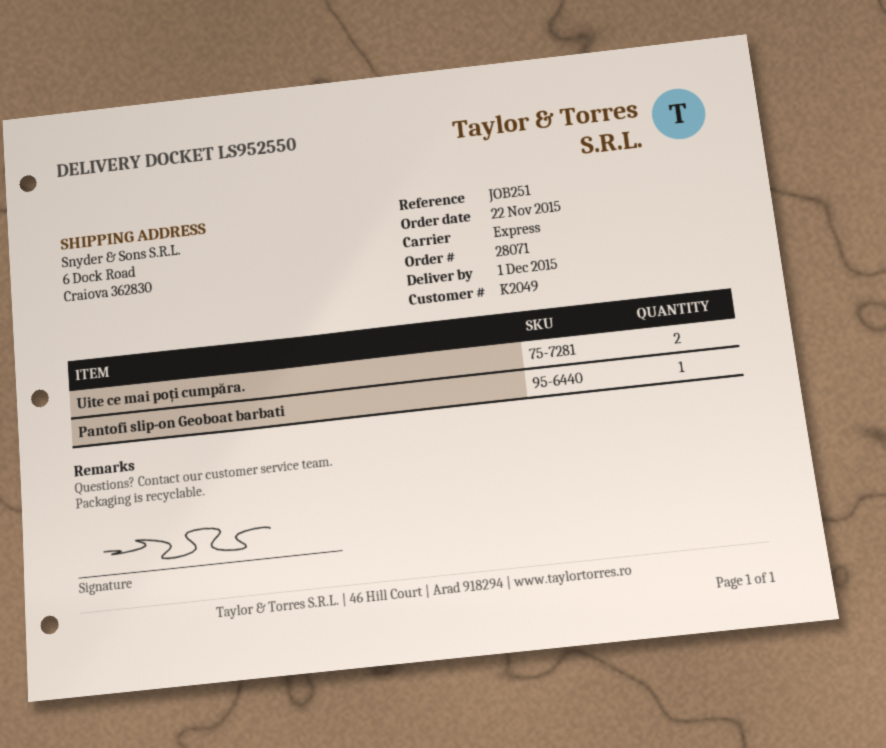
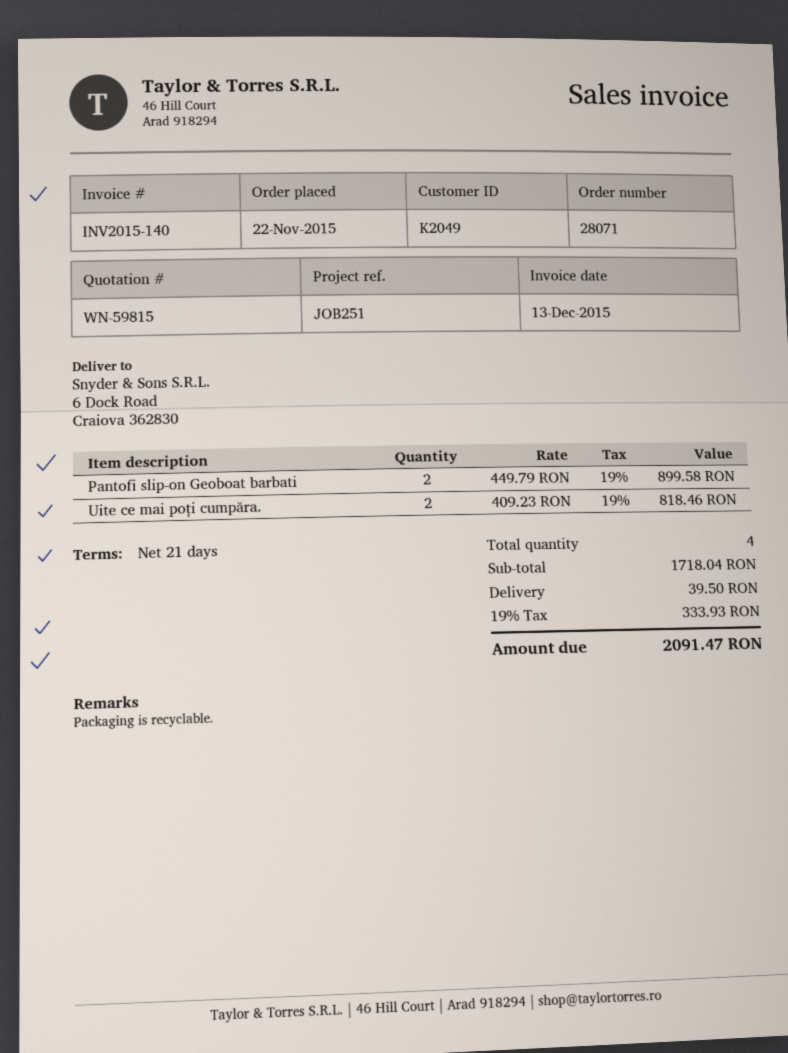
Pantofi slip-on Geoboat barbati: 1 -> 2

